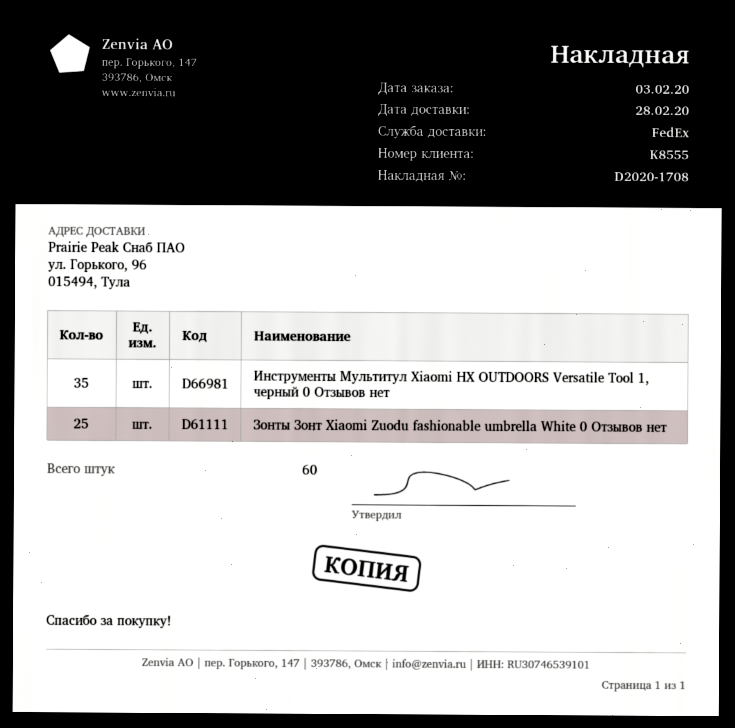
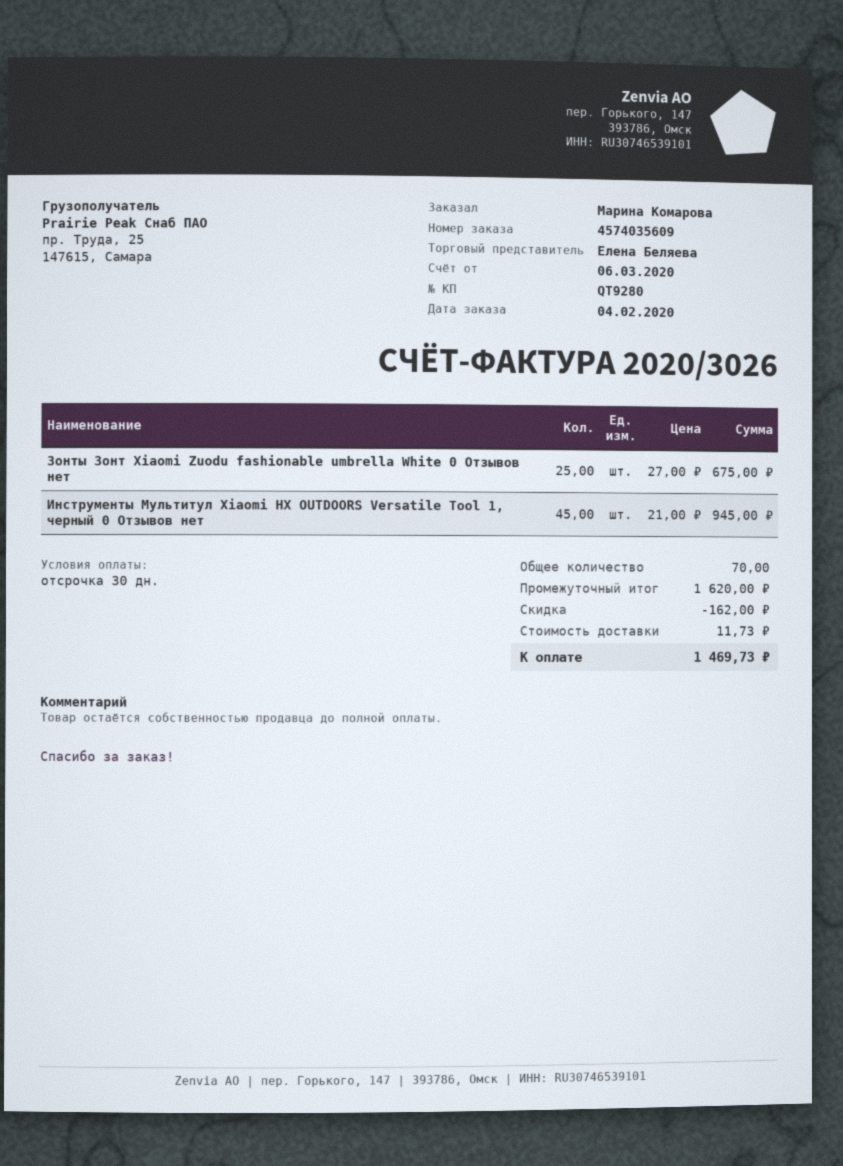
order date: 2020-02-03 -> 2020-02-04
ship to: ул. Горького, 96, 015494, Тула -> пр. Труда, 25, 147615, Самара
Инструменты Мультитул Xiaomi HX OUTDOORS Versatile Tool 1, черный 0 Отзывов нет: 35 -> 45
total quantity: 60 -> 70

